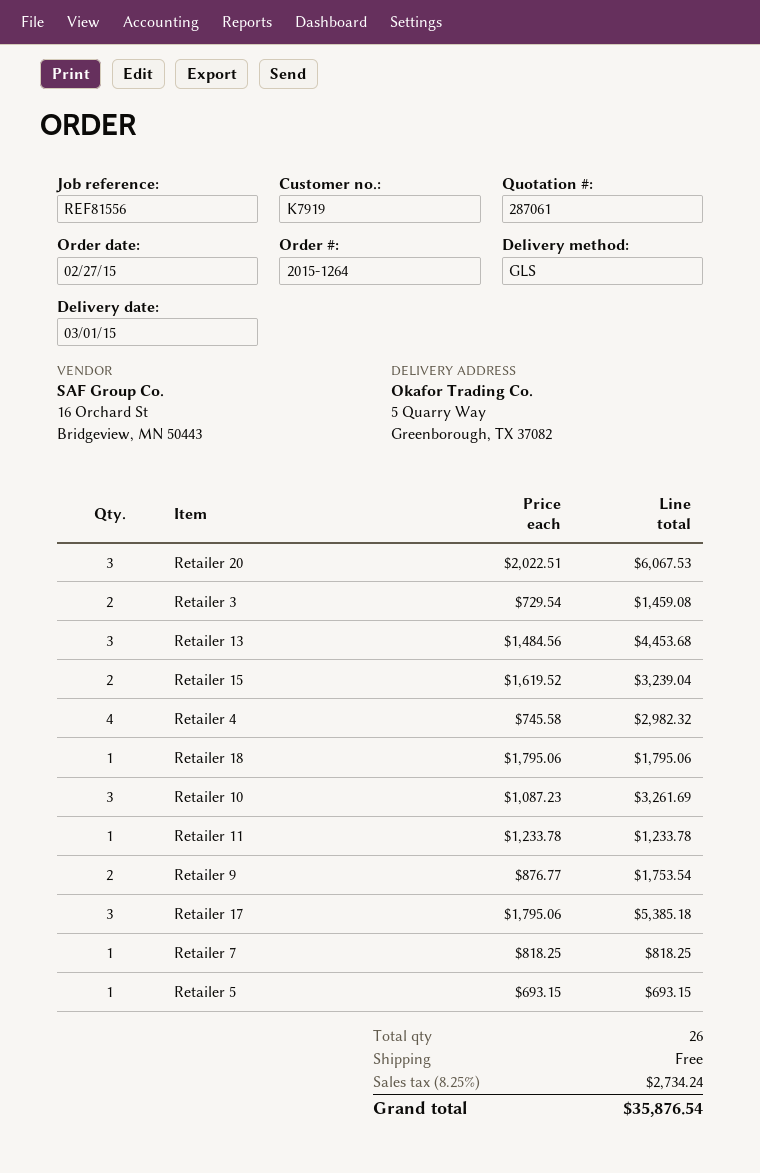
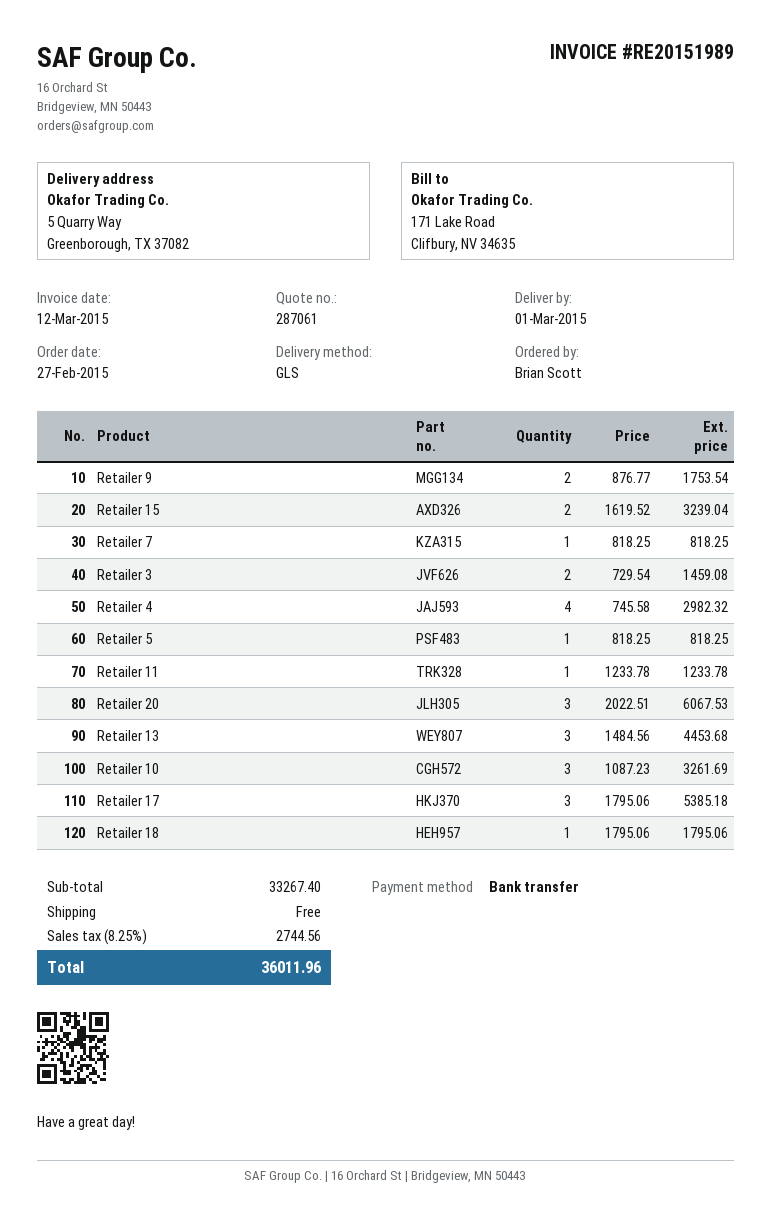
Retailer 5: 1 x 693.15 = 693.15 -> 1 x 818.25 = 818.25
tax: 8.25% = 2734.24 -> 8.25% = 2744.56
total: 35876.54 -> 36011.96

